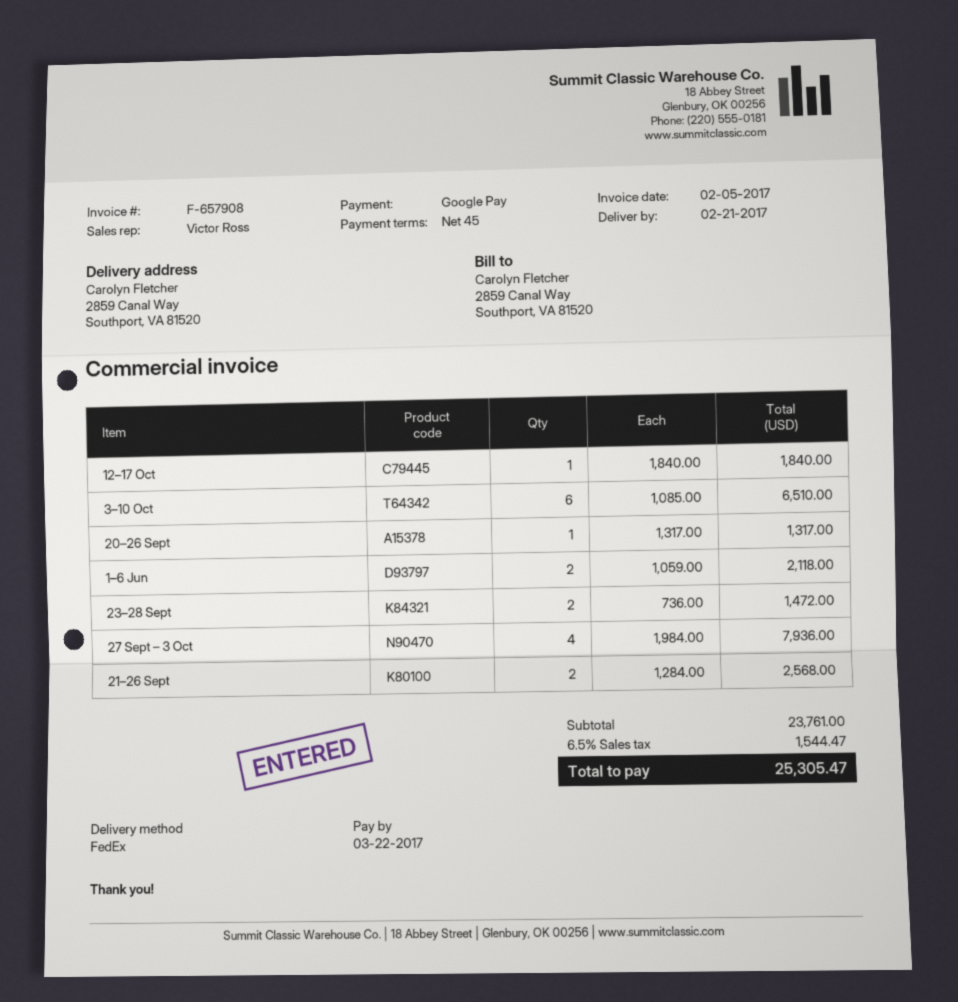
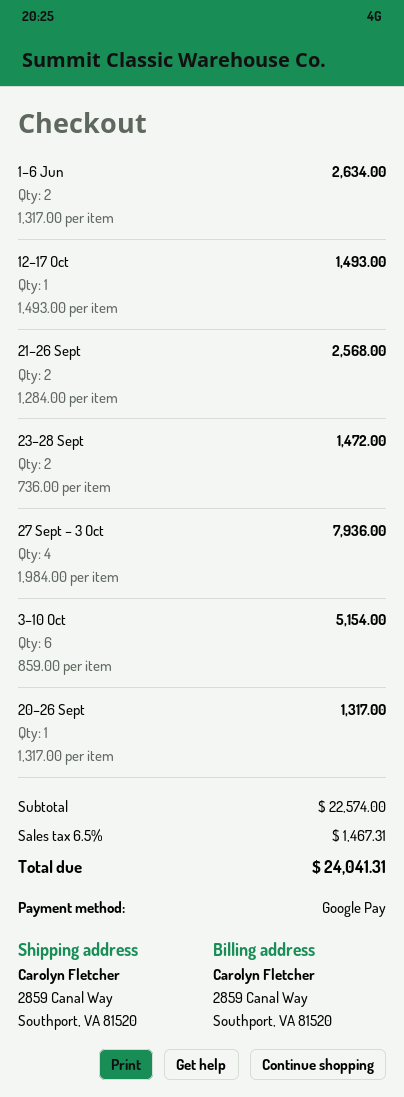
12–17 Oct: 1 x 1840.00 = 1840.00 -> 1 x 1493.00 = 1493.00
3–10 Oct: 6 x 1085.00 = 6510.00 -> 6 x 859.00 = 5154.00
1–6 Jun: 2 x 1059.00 = 2118.00 -> 2 x 1317.00 = 2634.00
subtotal: 23761.00 -> 22574.00
tax: 6.5% = 1544.47 -> 6.5% = 1467.31
total: 25305.47 -> 24041.31

